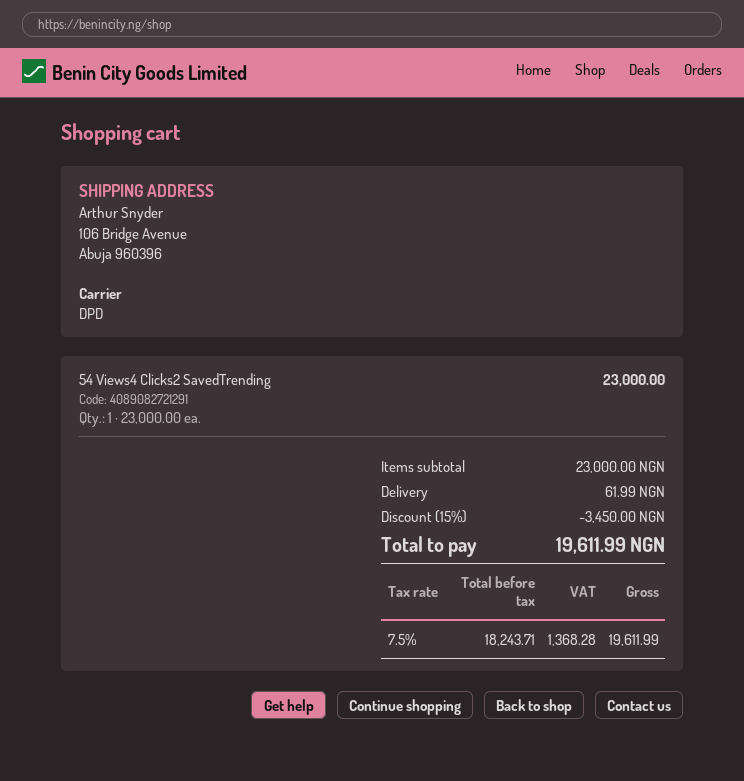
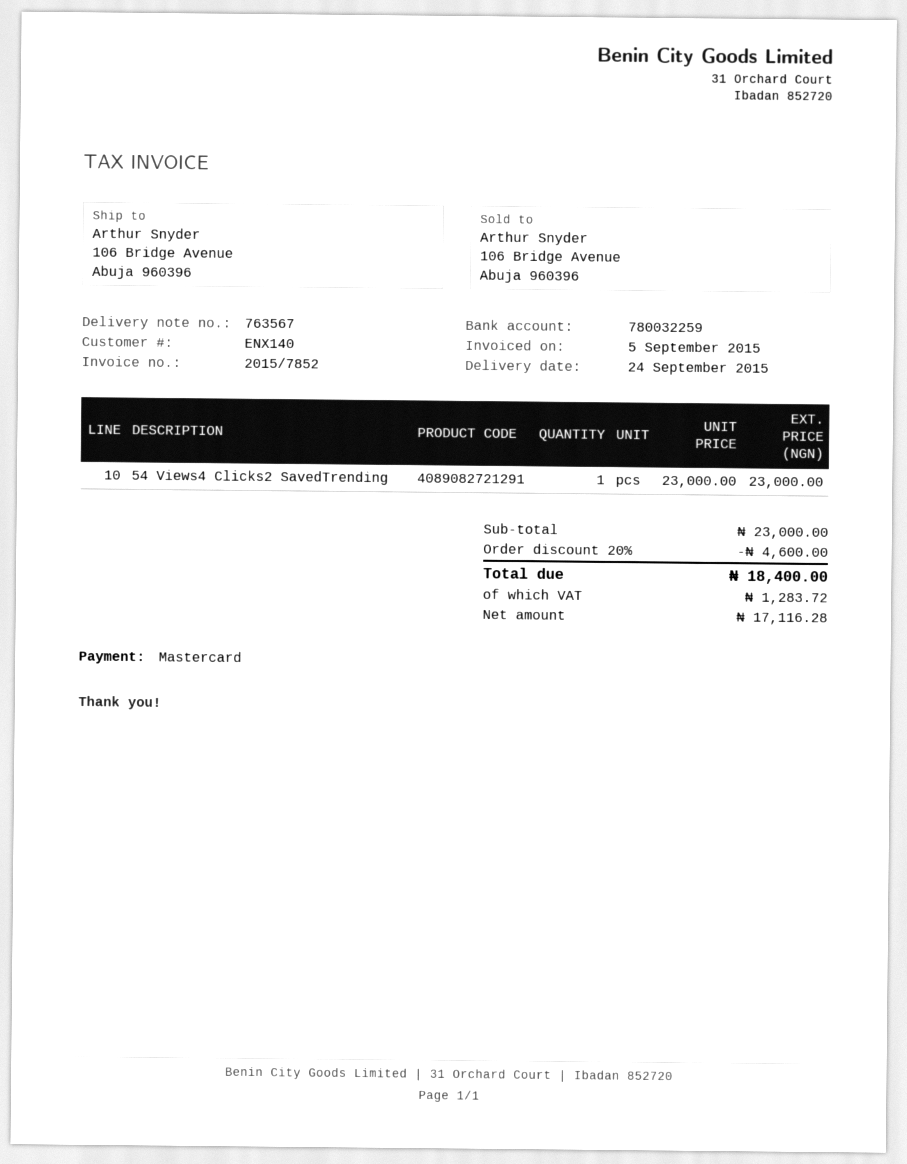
discount: 15% = 3450.00 -> 20% = 4600.00
shipping: 61.99 -> none
net: 18243.71 -> 17116.28
tax: 1368.28 -> 1283.72
total: 19611.99 -> 18400.00

